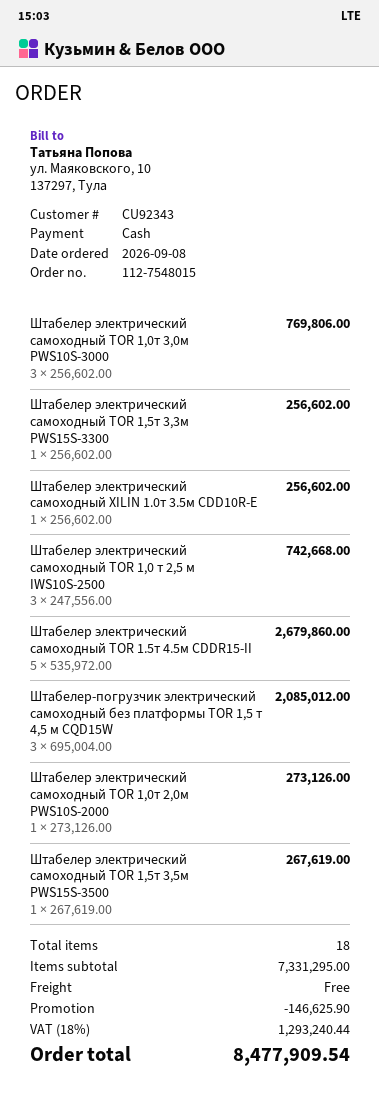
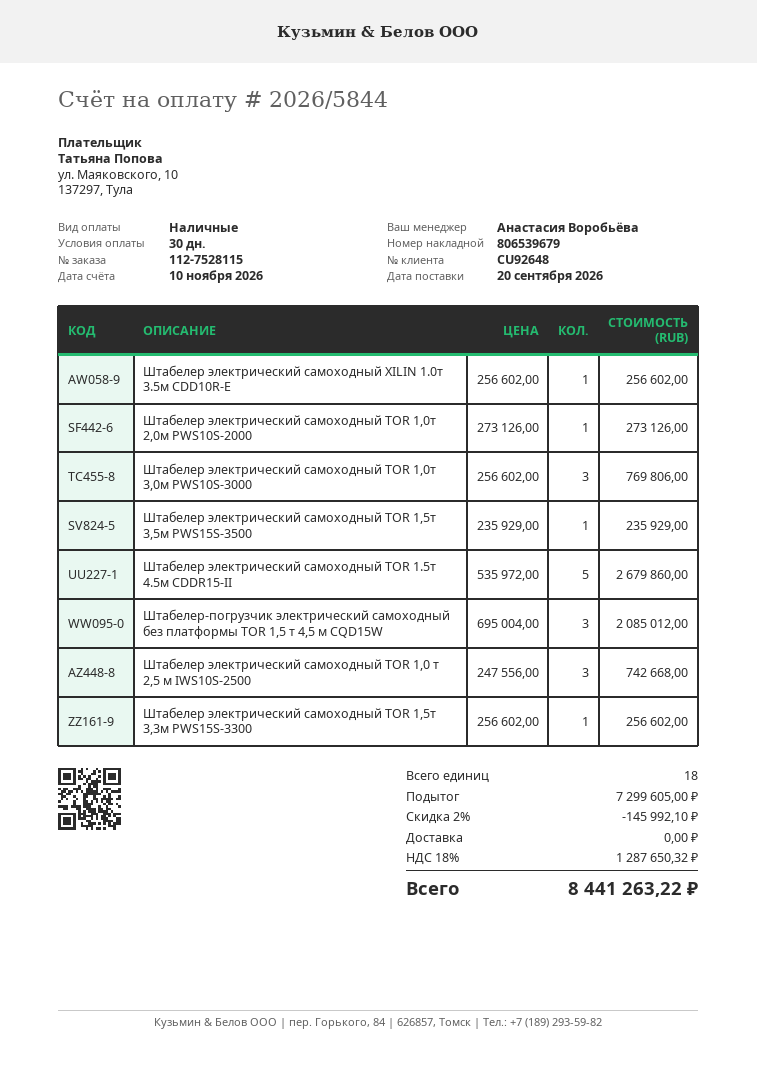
order number: 112-7548015 -> 112-7528115
customer number: CU92343 -> CU92648
Штабелер электрический самоходный TOR 1,5т 3,5м PWS15S-3500: 1 x 267619.00 = 267619.00 -> 1 x 235929.00 = 235929.00
subtotal: 7331295.00 -> 7299605.00
discount: 146625.90 -> 145992.10
tax: 18% = 1293240.44 -> 18% = 1287650.32
total: 8477909.54 -> 8441263.22

